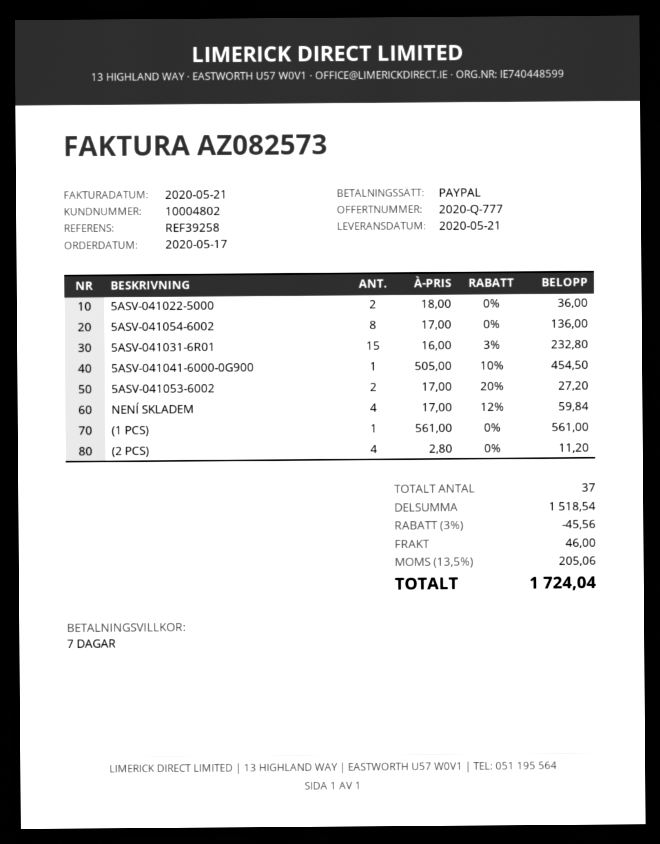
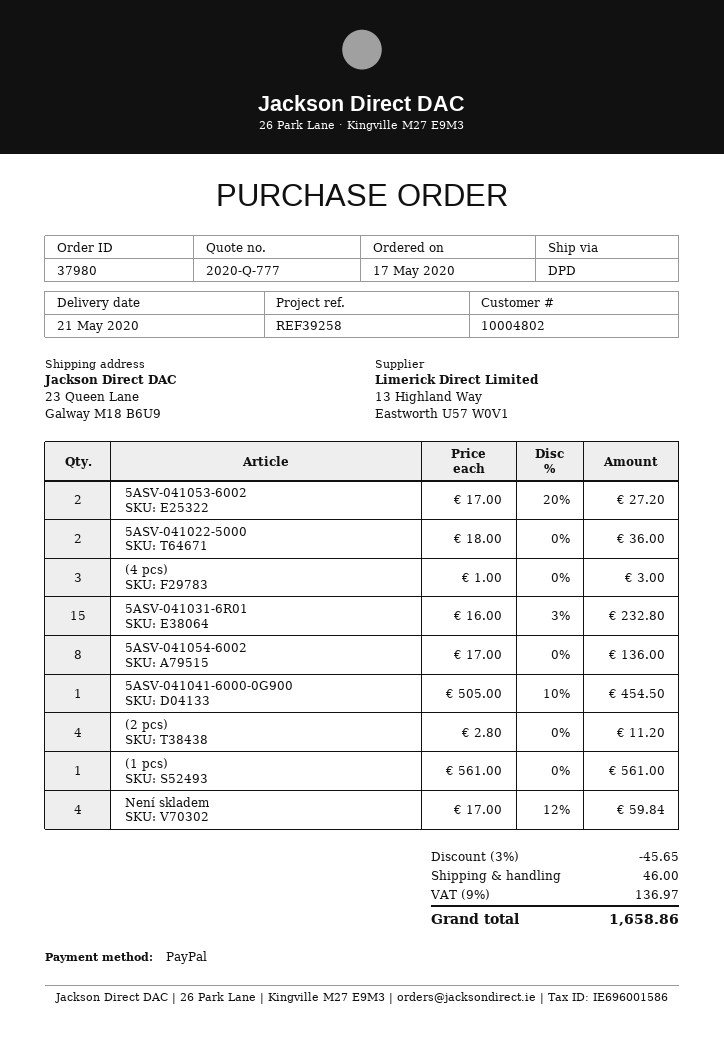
(4 pcs): none -> 3 x 1.00 = 3.00
discount: 3% = 45.56 -> 3% = 45.65
tax: 13.5% = 205.06 -> 9% = 136.97
total: 1724.04 -> 1658.86

